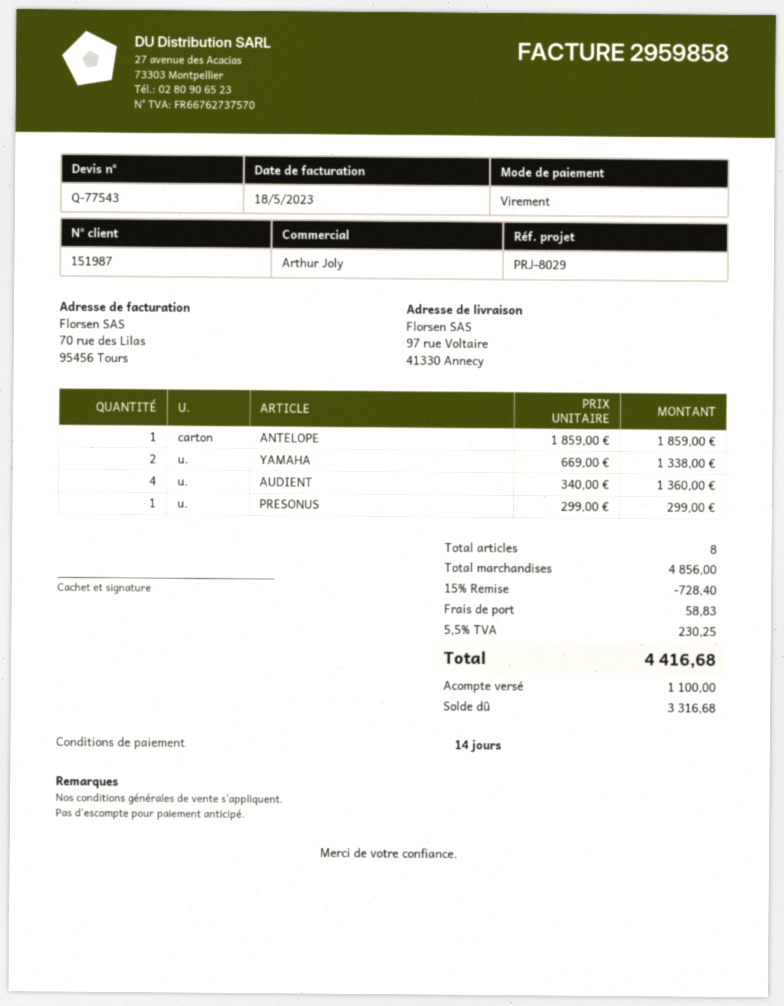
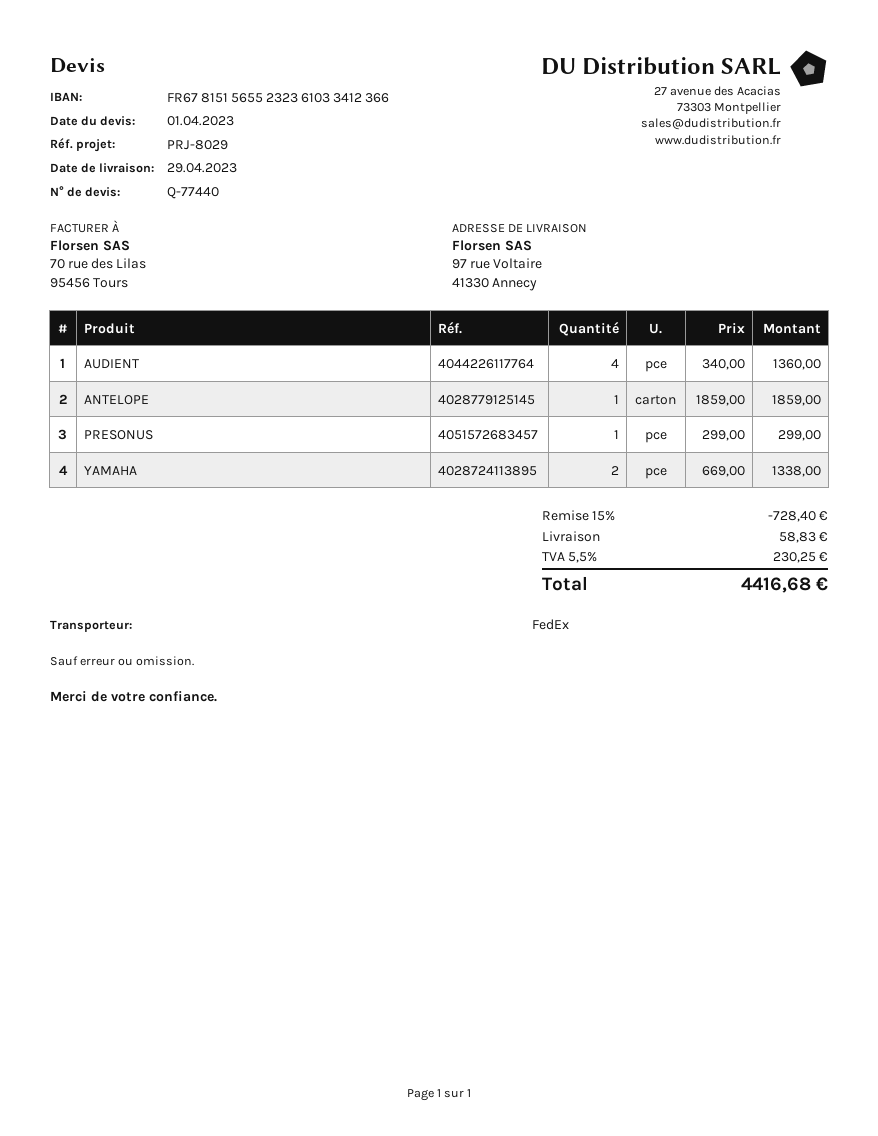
quote number: Q-77543 -> Q-77440

